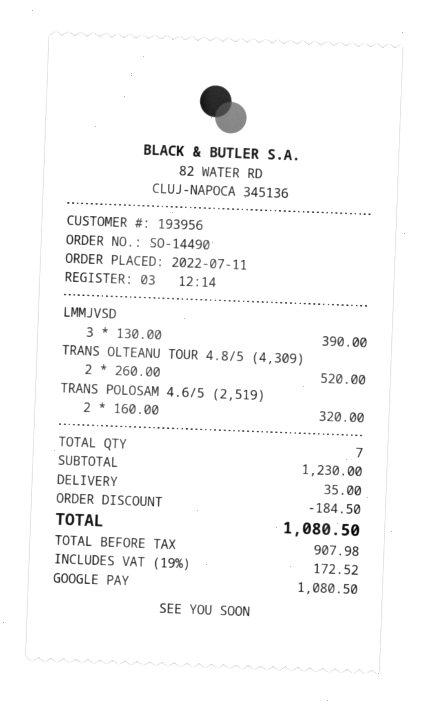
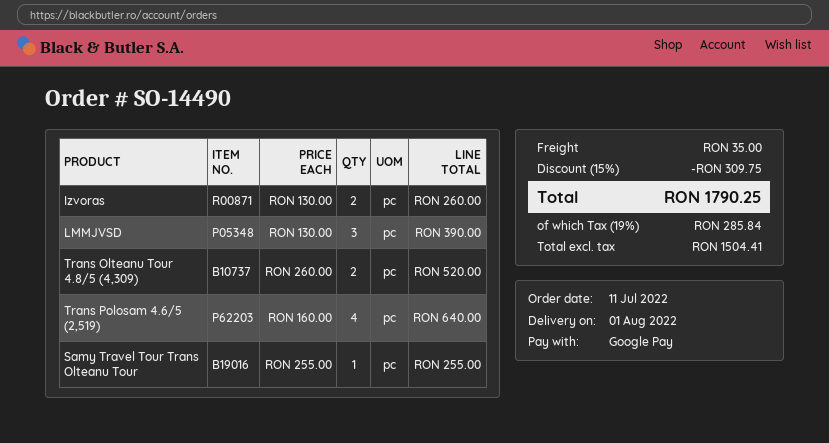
TRANS POLOSAM 4.6/5 (2,519): 2 x 160.00 = 320.00 -> 4 x 160.00 = 640.00
Izvoras: none -> 2 x 130.00 = 260.00
Samy Travel Tour Trans Olteanu Tour: none -> 1 x 255.00 = 255.00
discount: 184.50 -> 309.75
net: 907.98 -> 1504.41
tax: 19% = 172.52 -> 19% = 285.84
total: 1080.50 -> 1790.25

